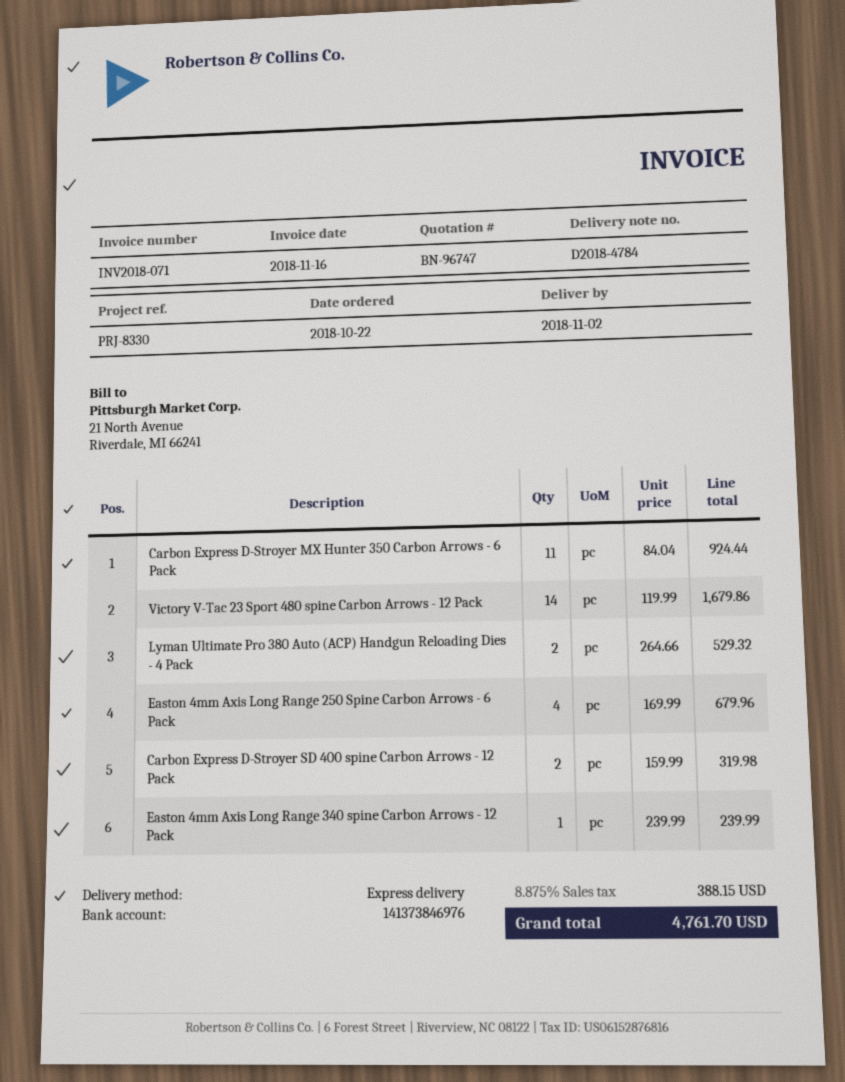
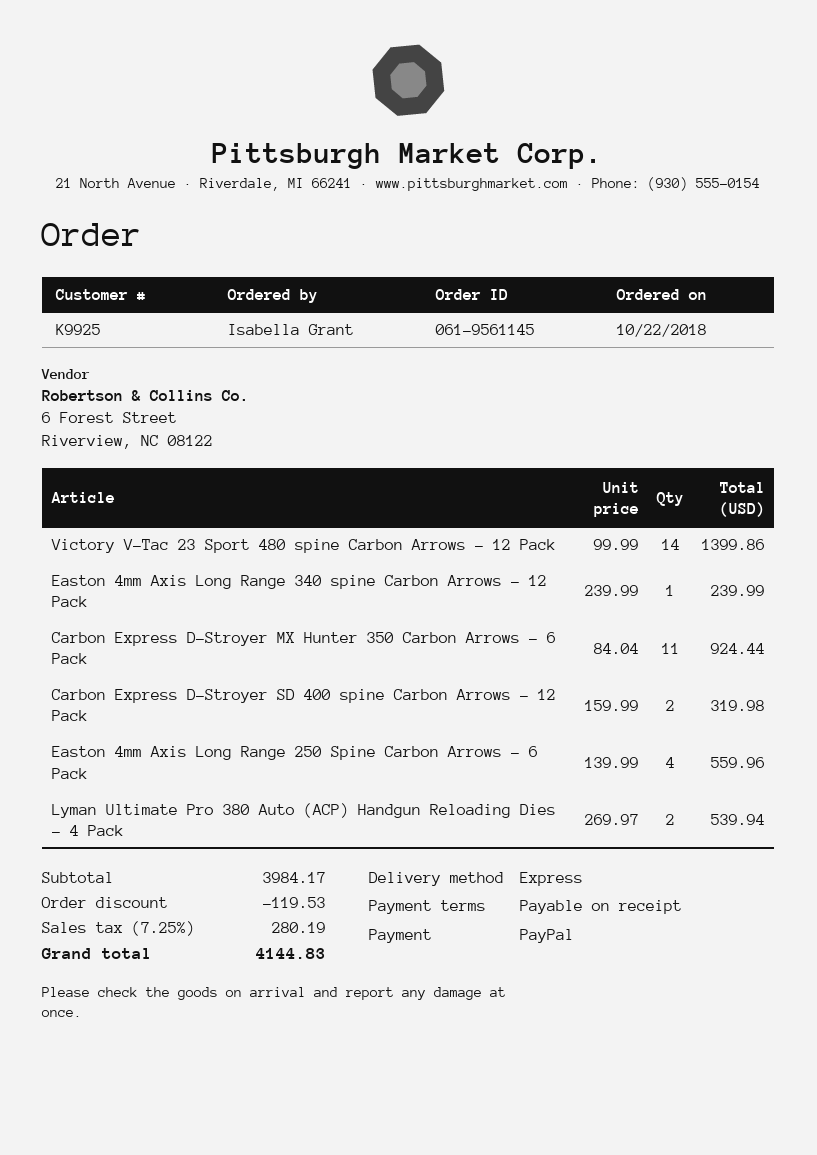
Victory V-Tac 23 Sport 480 spine Carbon Arrows - 12 Pack: 14 x 119.99 = 1679.86 -> 14 x 99.99 = 1399.86
Lyman Ultimate Pro 380 Auto (ACP) Handgun Reloading Dies - 4 Pack: 2 x 264.66 = 529.32 -> 2 x 269.97 = 539.94
Easton 4mm Axis Long Range 250 Spine Carbon Arrows - 6 Pack: 4 x 169.99 = 679.96 -> 4 x 139.99 = 559.96
discount: none -> 119.53
tax: 8.875% = 388.15 -> 7.25% = 280.19
total: 4761.70 -> 4144.83

